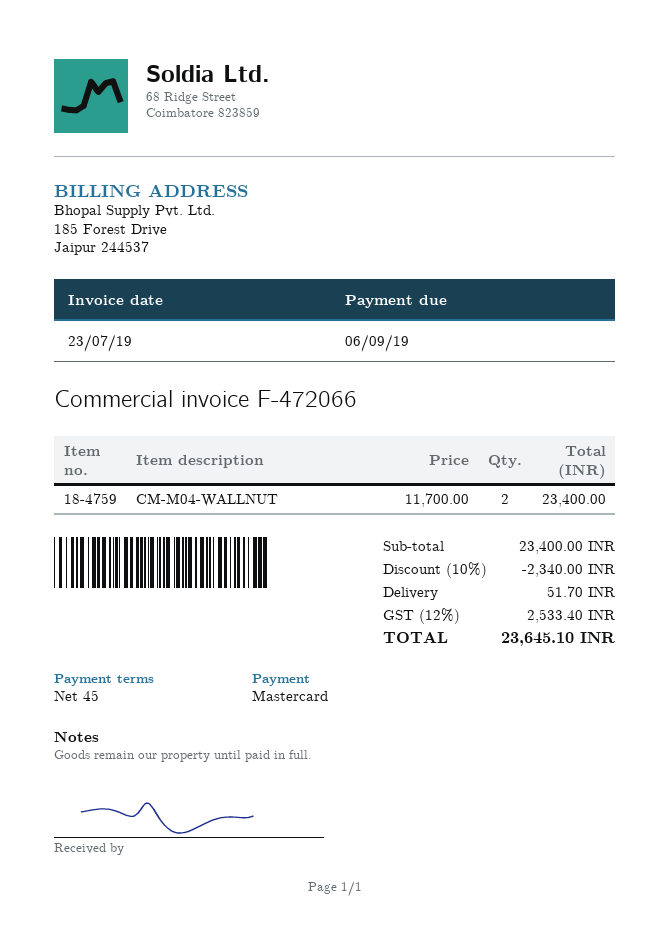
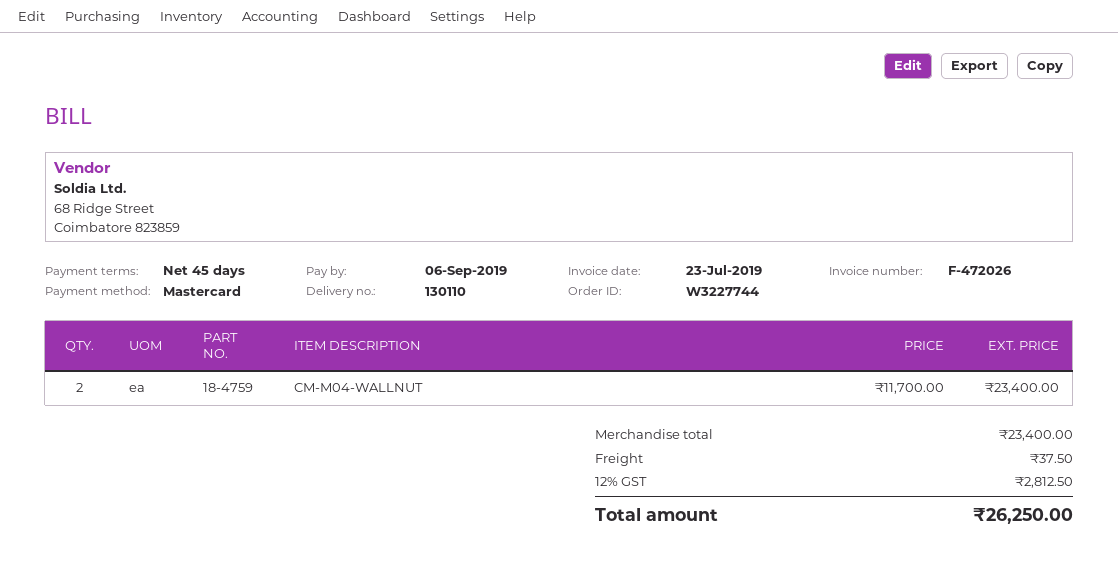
invoice number: F-472066 -> F-472026
discount: 10% = 2340.00 -> none
shipping: 51.70 -> 37.50
tax: 12% = 2533.40 -> 12% = 2812.50
total: 23645.10 -> 26250.00

